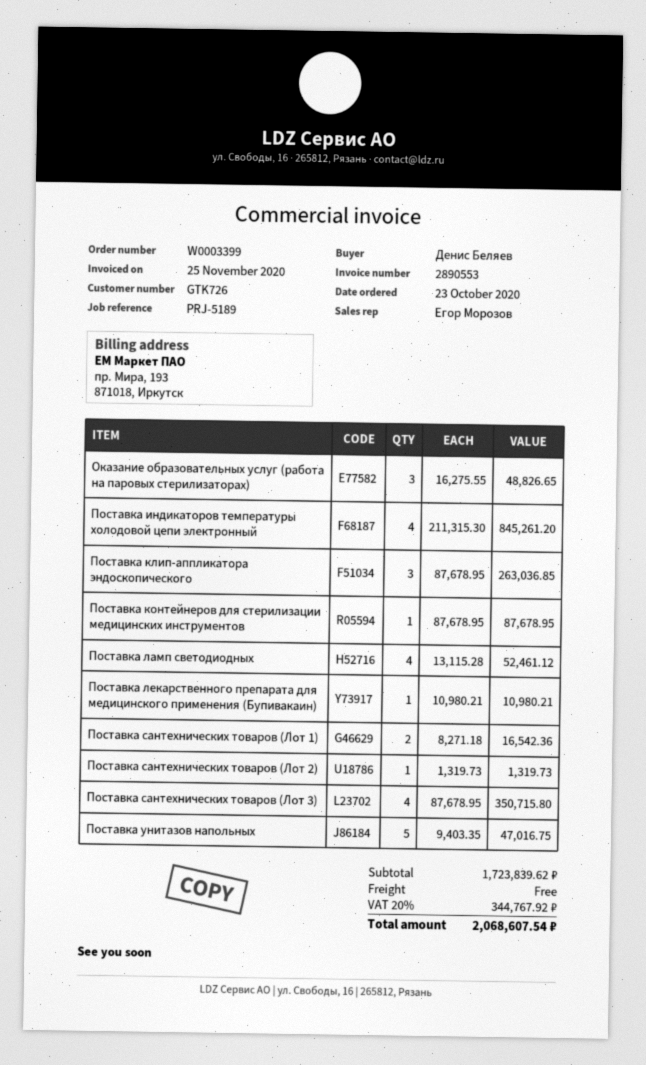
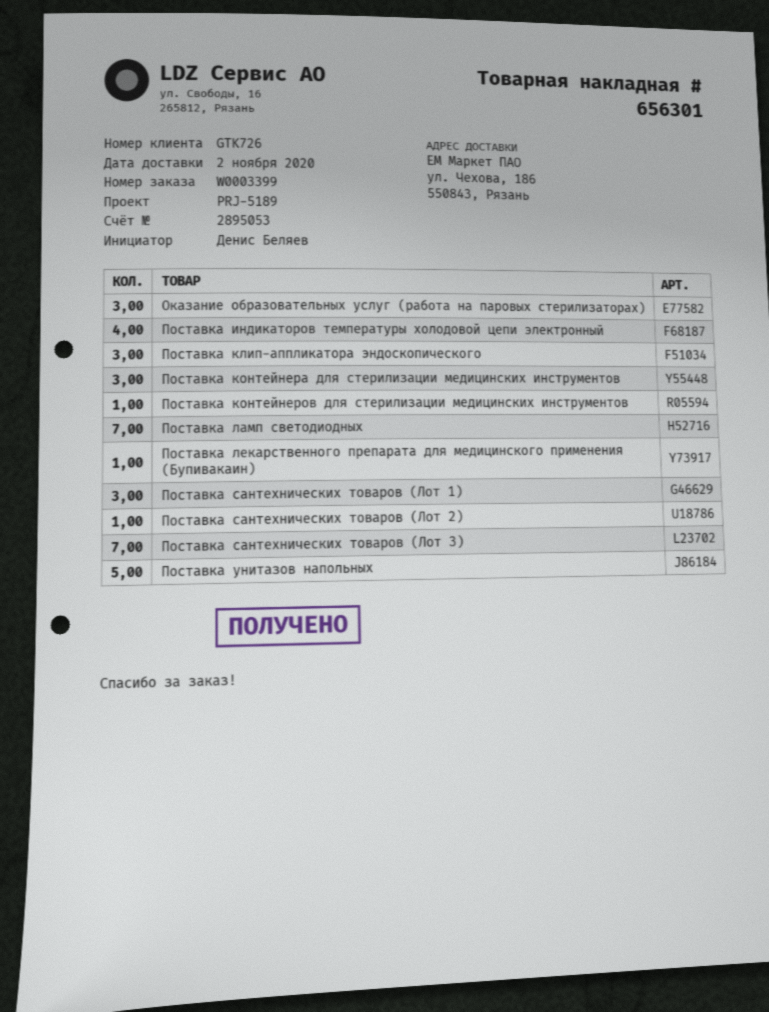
invoice number: 2890553 -> 2895053
Поставка ламп светодиодных: 4 -> 7
Поставка сантехнических товаров (Лот 1): 2 -> 3
Поставка сантехнических товаров (Лот 3): 4 -> 7
Поставка контейнера для стерилизации медицинских инструментов: none -> 3

